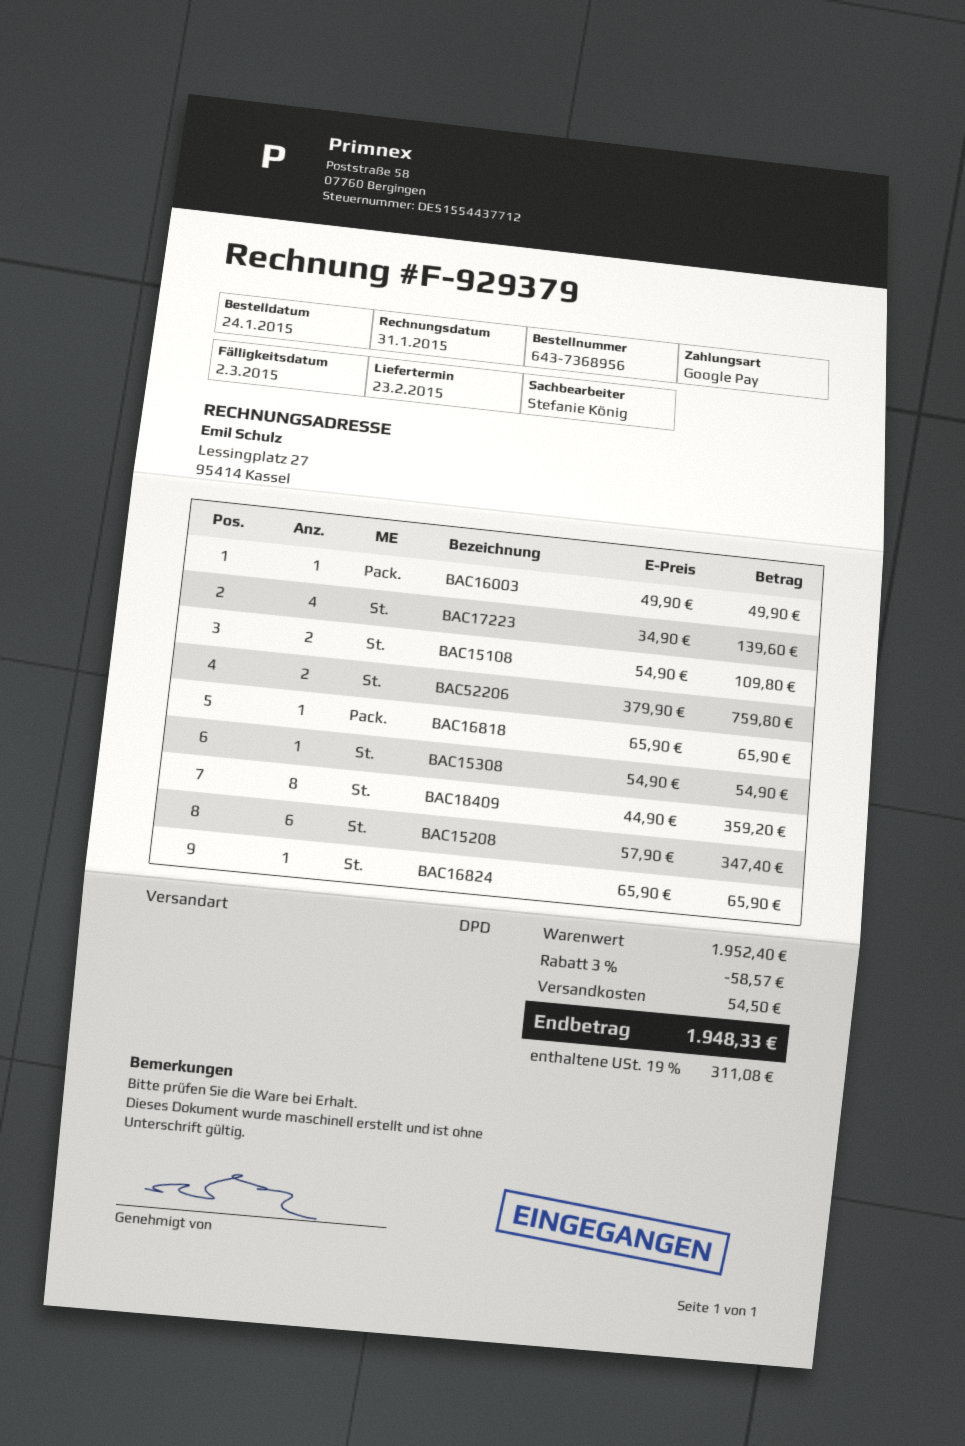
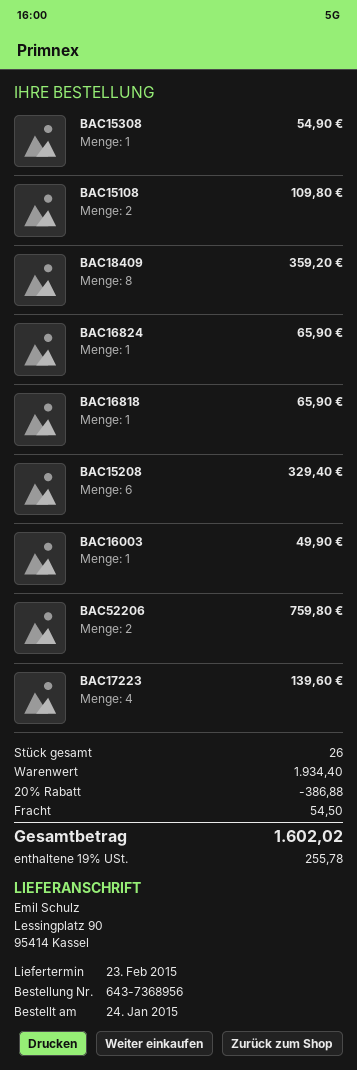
BAC15208: 6 for 347.40 -> 6 for 329.40
subtotal: 1952.40 -> 1934.40
discount: 3% = 58.57 -> 20% = 386.88
tax: 19% = 311.08 -> 19% = 255.78
total: 1948.33 -> 1602.02

